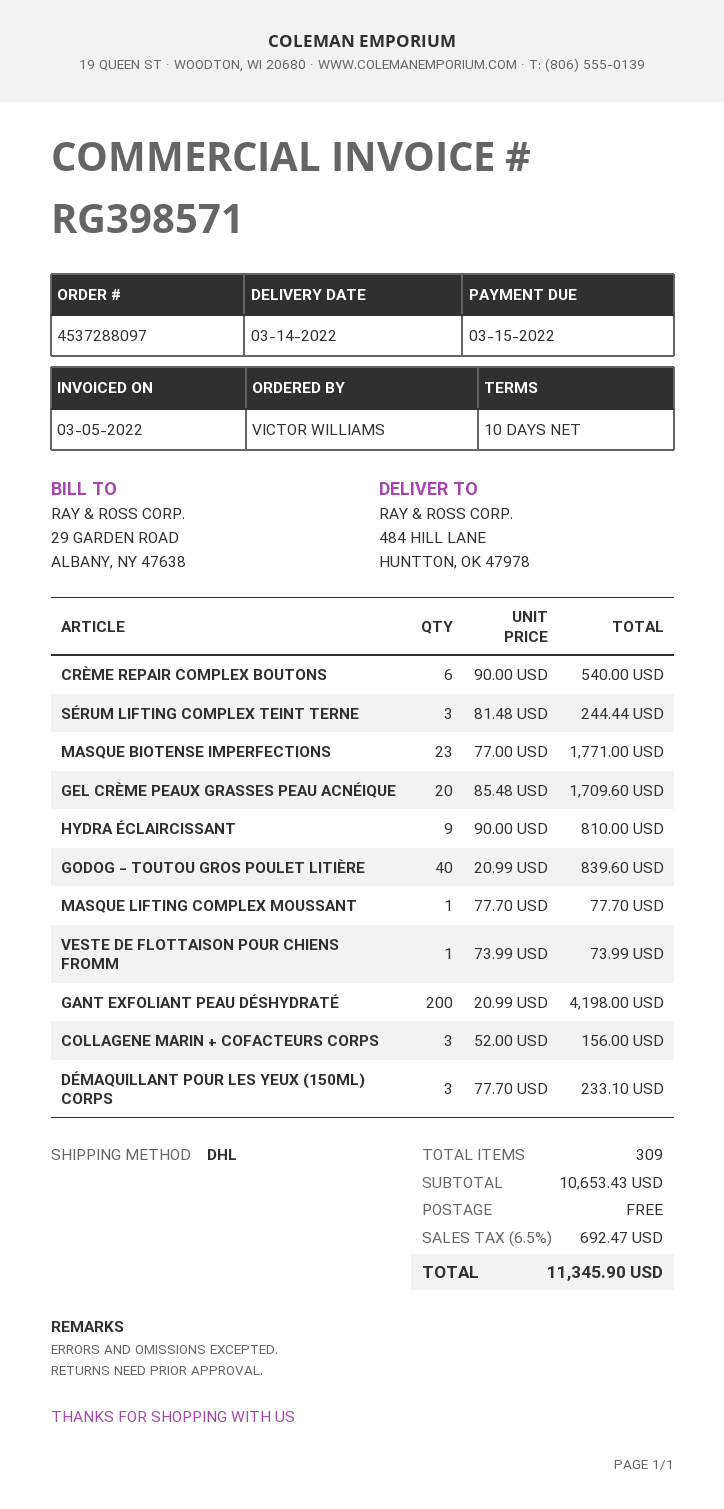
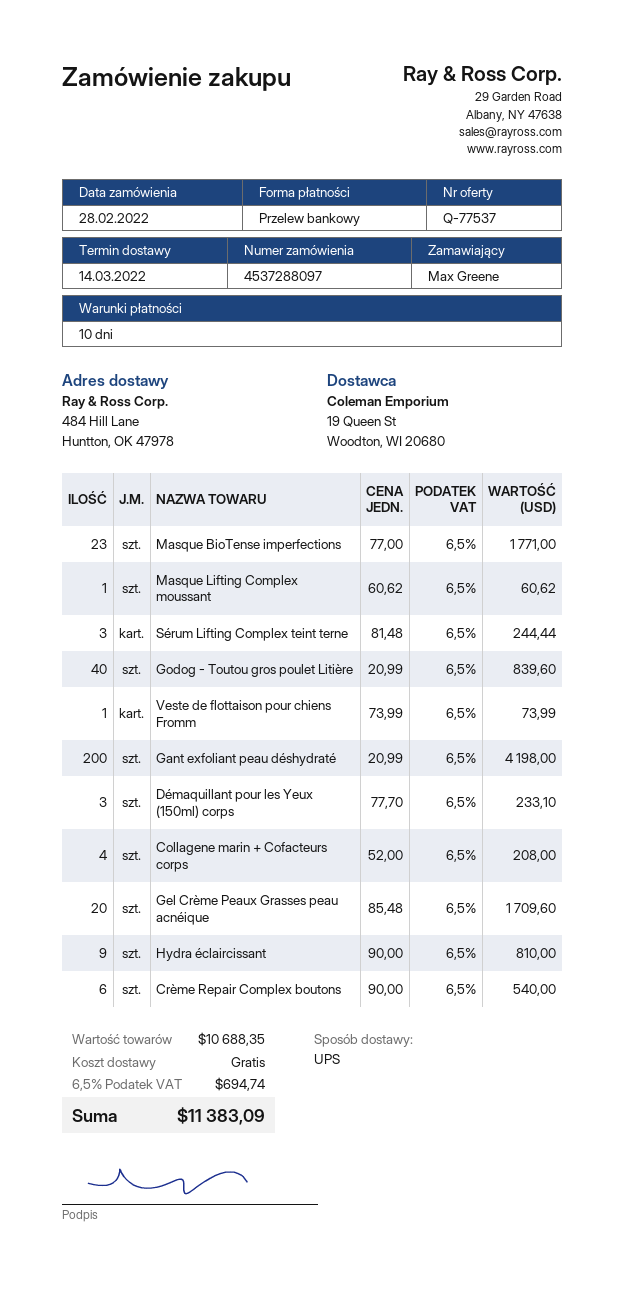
ordered by: VICTOR WILLIAMS -> Max Greene
shipping method: DHL -> UPS
MASQUE LIFTING COMPLEX MOUSSANT: 1 x 77.70 = 77.70 -> 1 x 60.62 = 60.62
COLLAGENE MARIN + COFACTEURS CORPS: 3 x 52.00 = 156.00 -> 4 x 52.00 = 208.00
subtotal: 10653.43 -> 10688.35
tax: 6.5% = 692.47 -> 6.5% = 694.74
total: 11345.90 -> 11383.09

